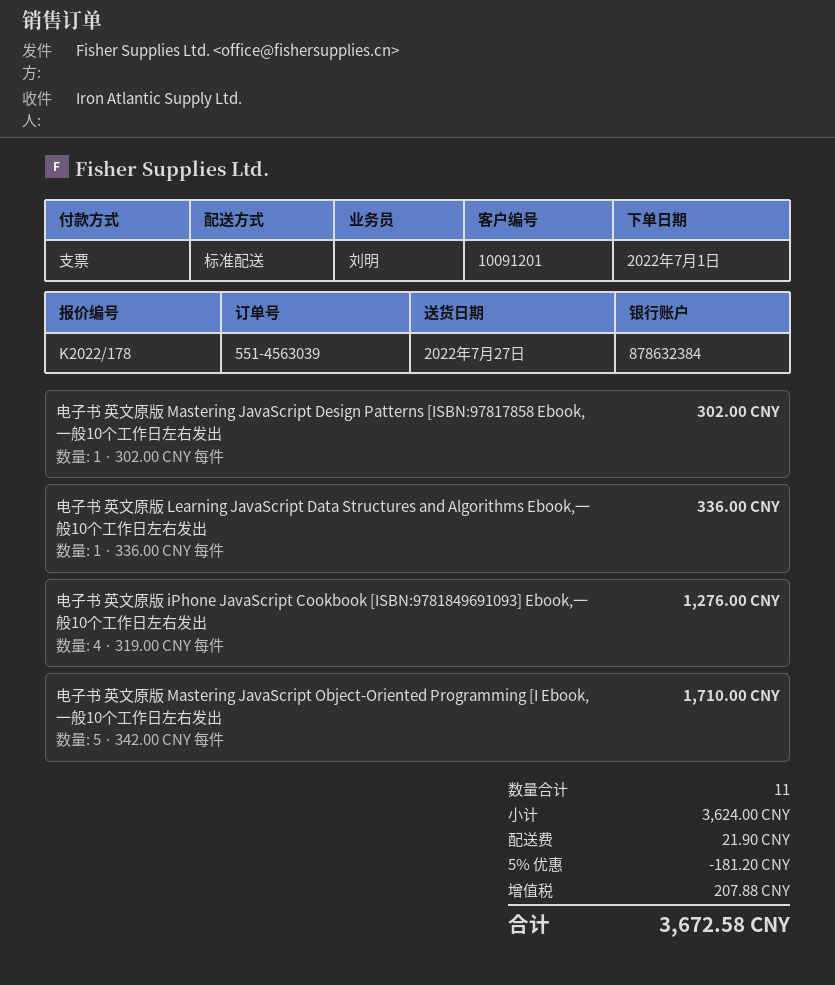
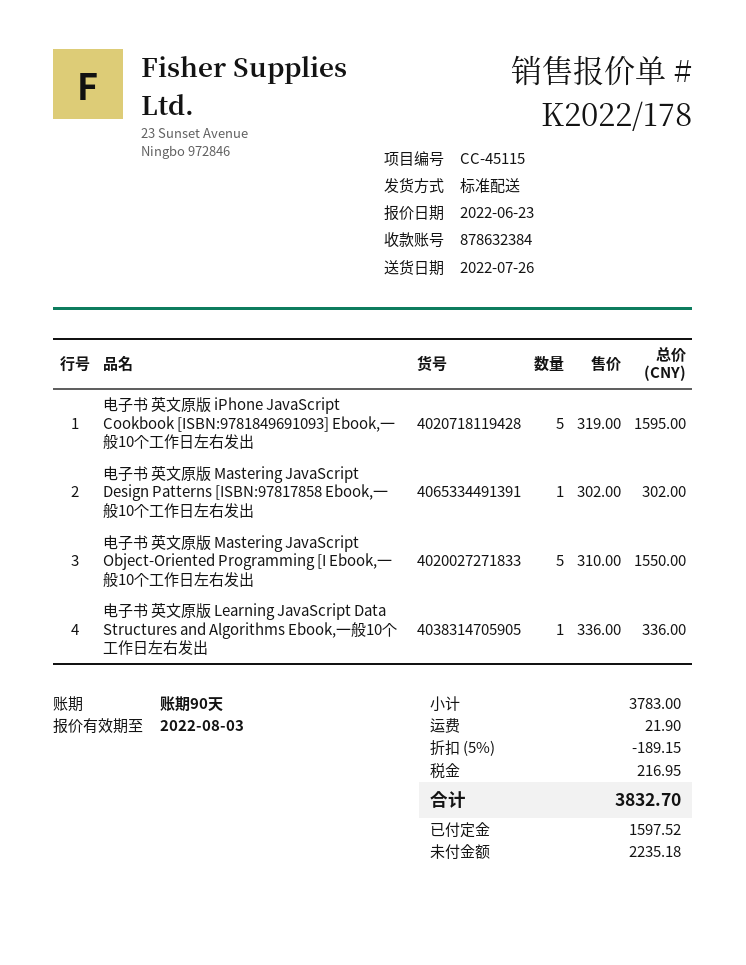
delivery date: 2022-07-27 -> 2022-07-26
电子书 英文原版 iPhone JavaScript Cookbook [ISBN:9781849691093] Ebook,一般10个工作日左右发出: 4 x 319.00 = 1276.00 -> 5 x 319.00 = 1595.00
电子书 英文原版 Mastering JavaScript Object-Oriented Programming [I Ebook,一般10个工作日左右发出: 5 x 342.00 = 1710.00 -> 5 x 310.00 = 1550.00
subtotal: 3624.00 -> 3783.00
discount: 5% = 181.20 -> 5% = 189.15
tax: 207.88 -> 216.95
total: 3672.58 -> 3832.70

